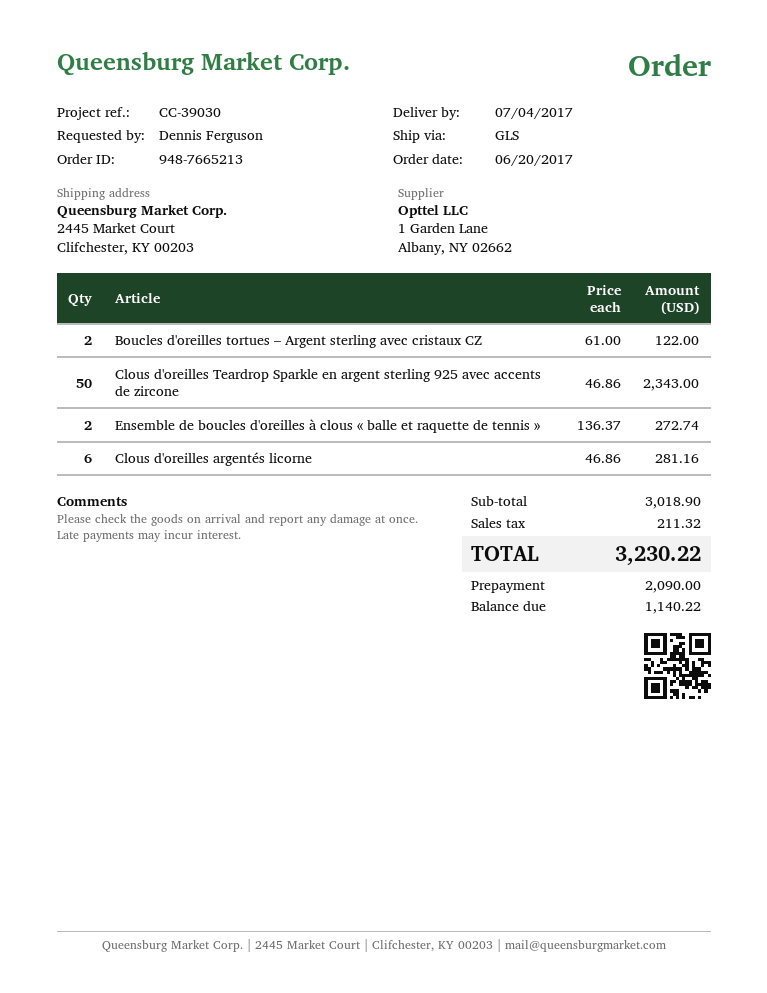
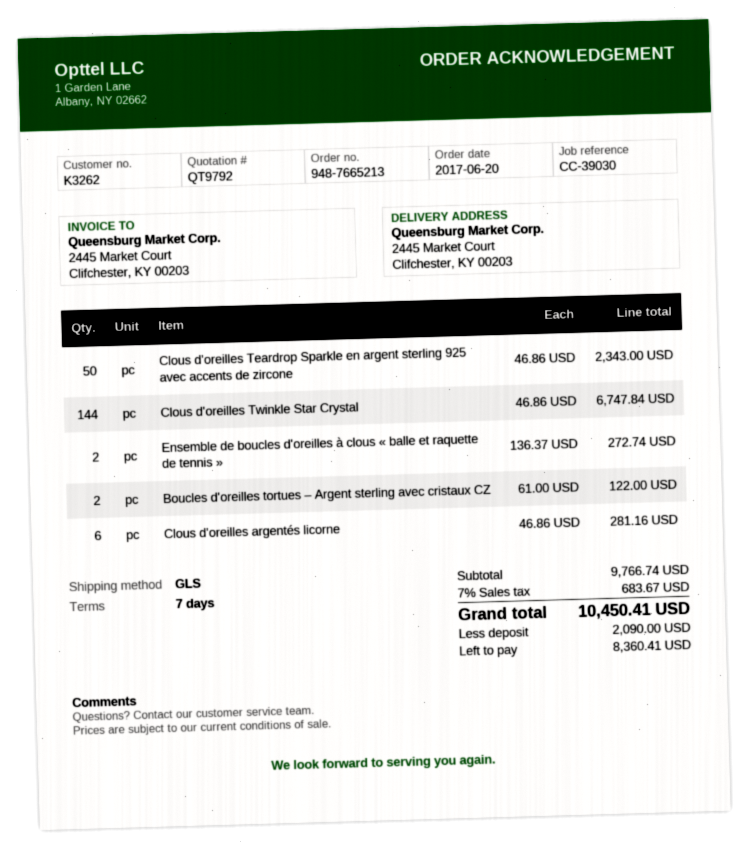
Clous d'oreilles Twinkle Star Crystal: none -> 144 x 46.86 = 6747.84
subtotal: 3018.90 -> 9766.74
tax: 211.32 -> 683.67
total: 3230.22 -> 10450.41
balance: 1140.22 -> 8360.41

